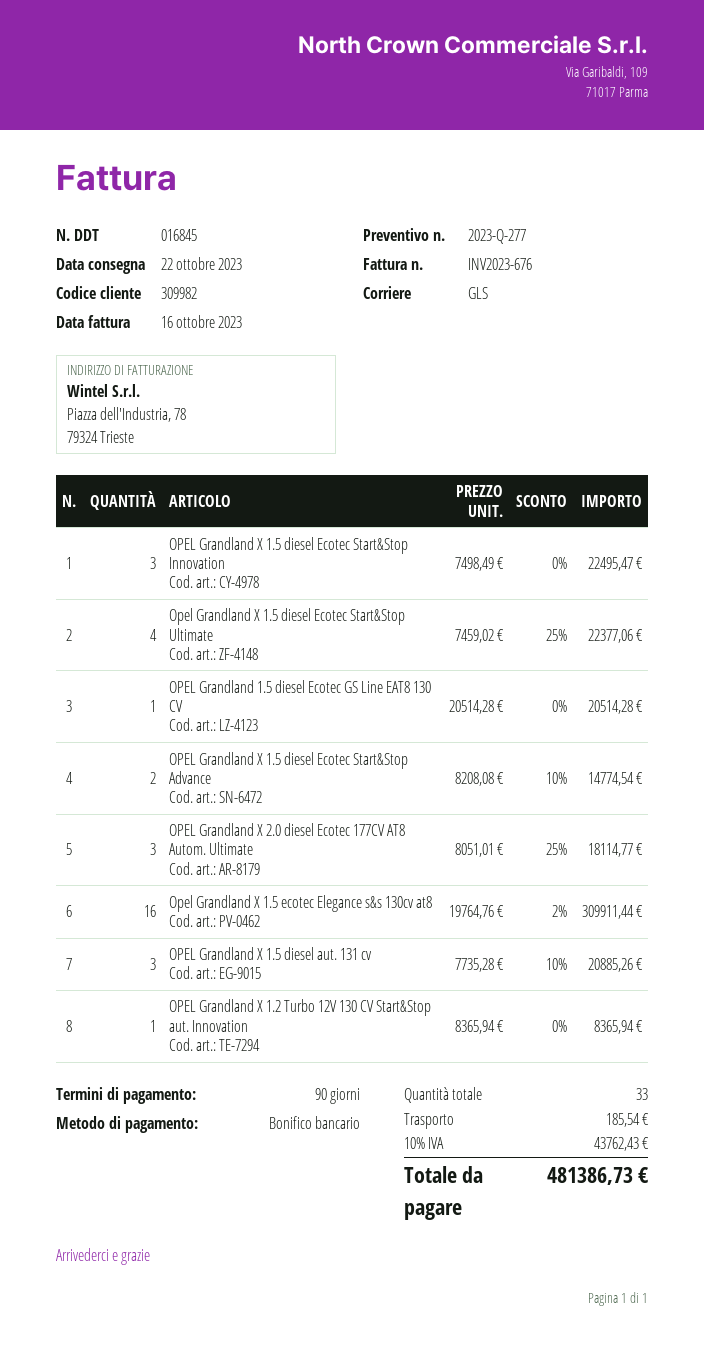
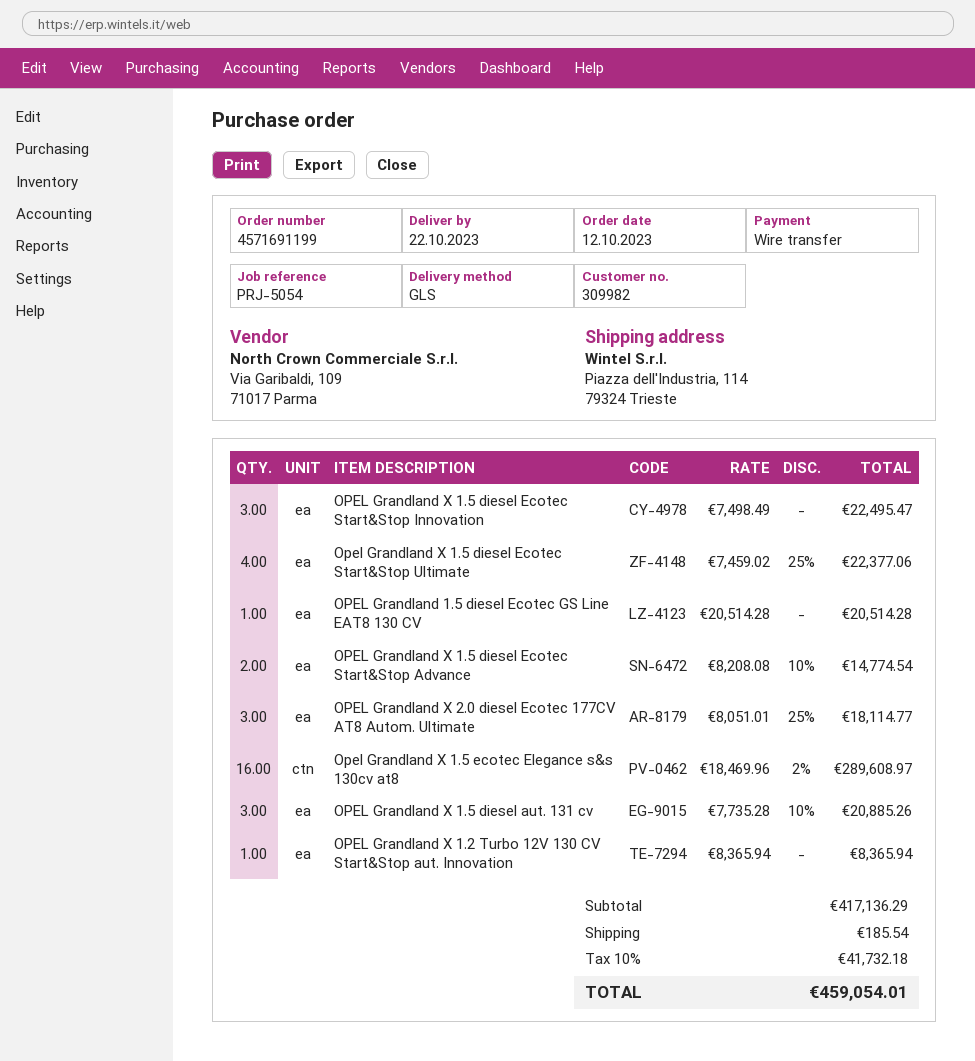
Opel Grandland X 1.5 ecotec Elegance s&s 130cv at8: 16 x 19764.76 - 2% = 309911.44 -> 16 x 18469.96 - 2% = 289608.97
tax: 10% = 43762.43 -> 10% = 41732.18
total: 481386.73 -> 459054.01

